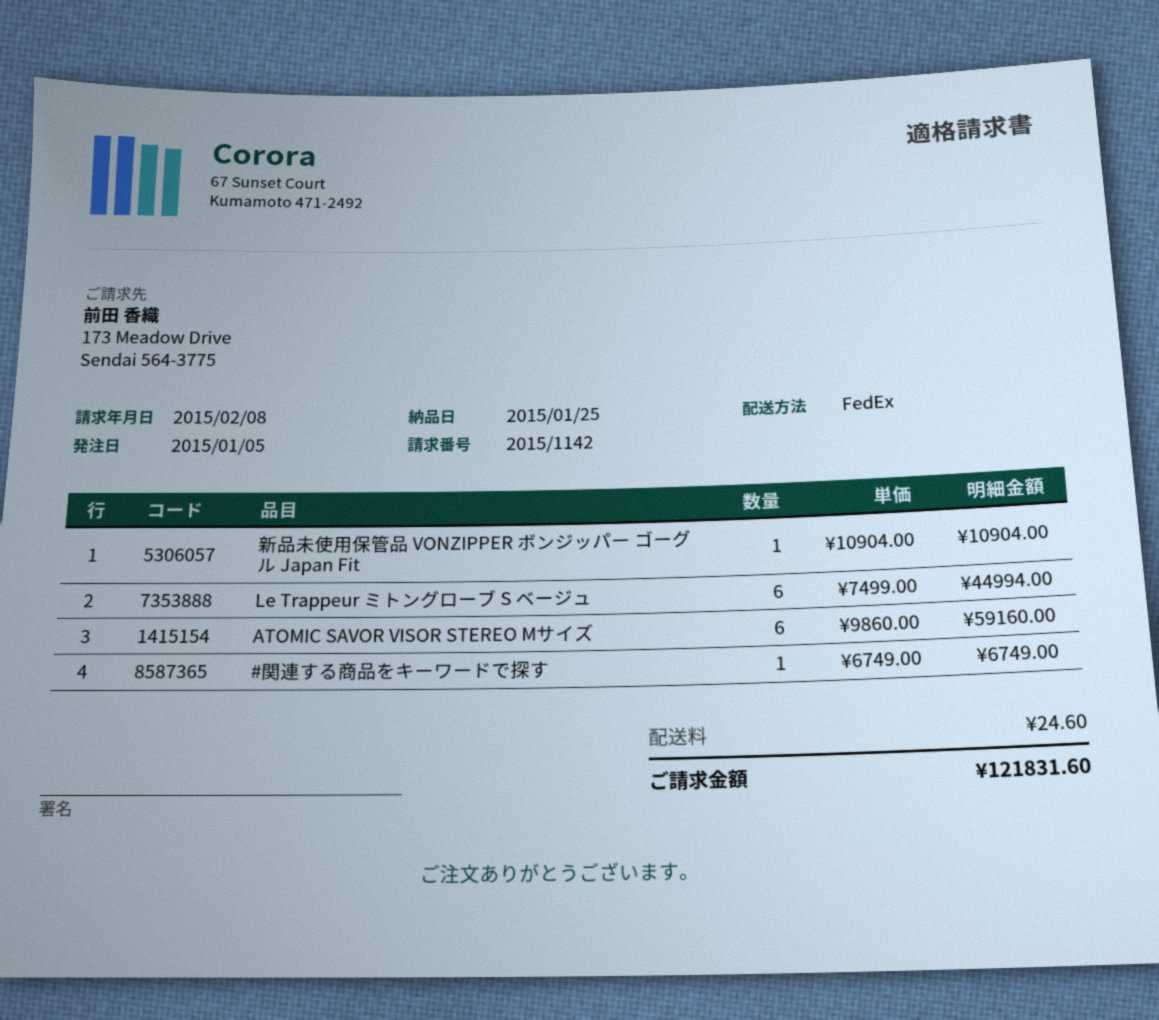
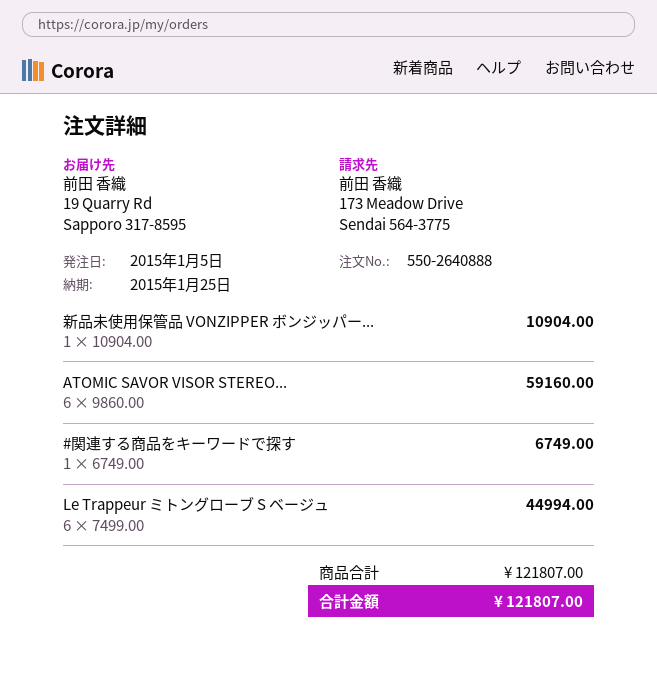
shipping: 24.60 -> none
total: 121831.60 -> 121807.00

